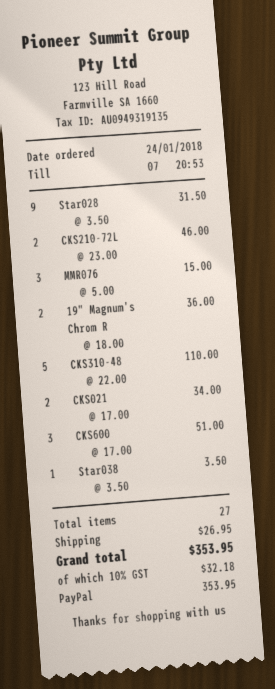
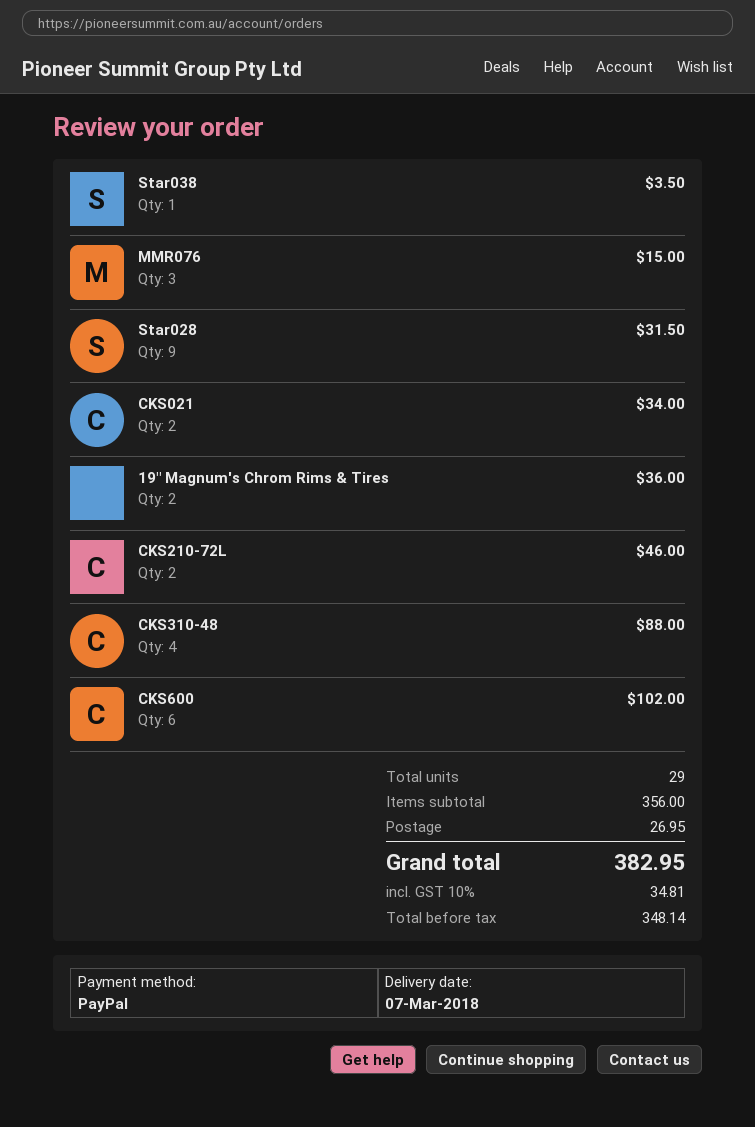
CKS310-48: 5 for 110.00 -> 4 for 88.00
CKS600: 3 for 51.00 -> 6 for 102.00
total quantity: 27 -> 29
tax: 10% = 32.18 -> 10% = 34.81
total: 353.95 -> 382.95

